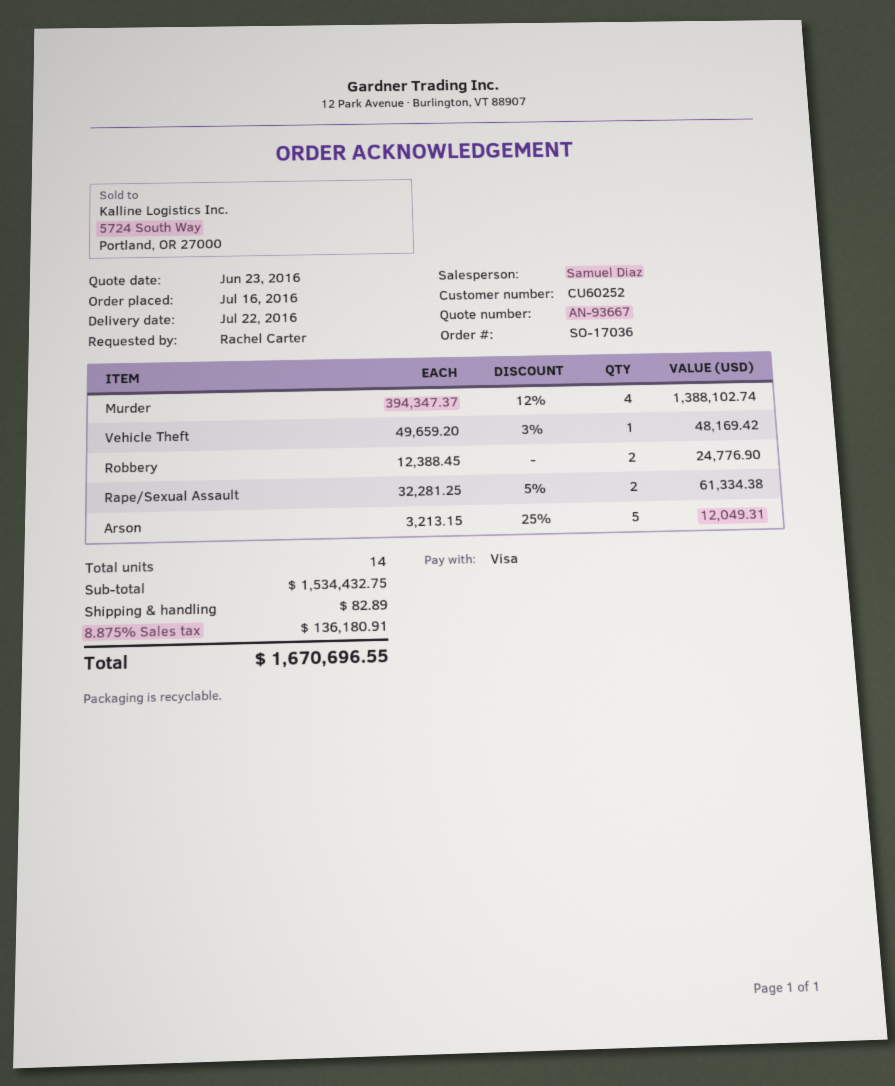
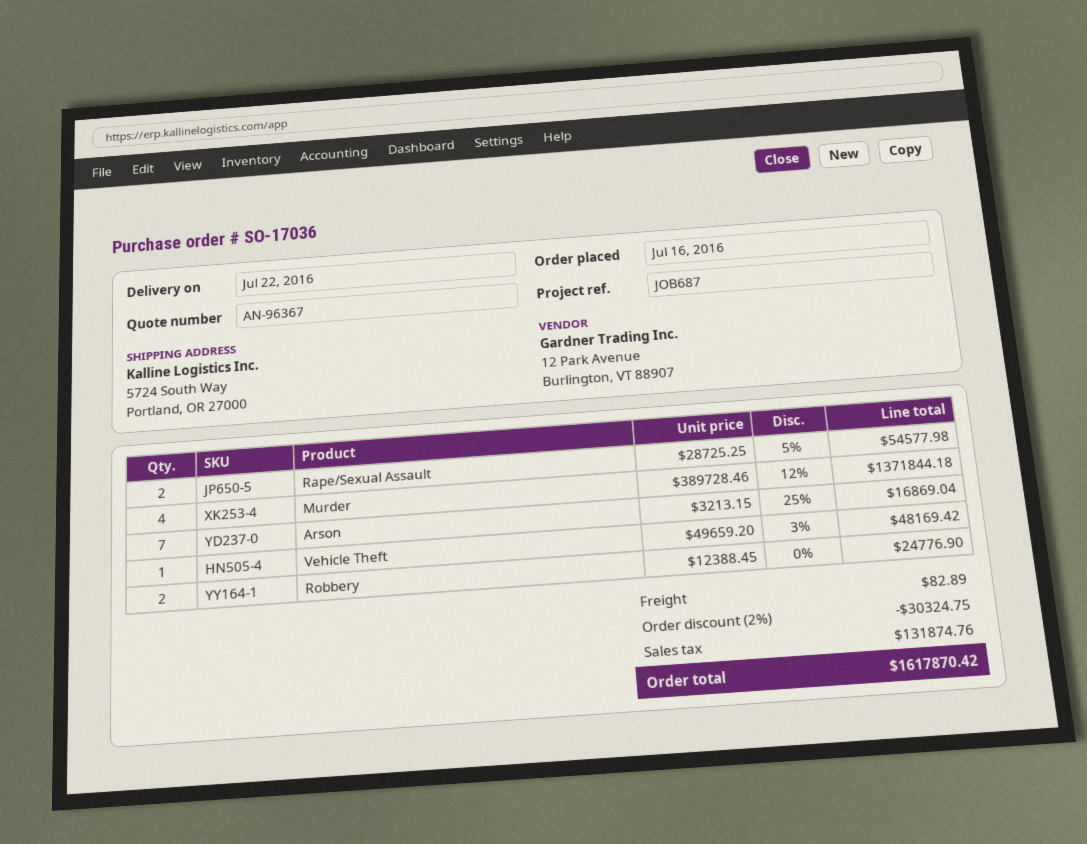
quote number: AN-93667 -> AN-96367
Murder: 4 x 394347.37 - 12% = 1388102.74 -> 4 x 389728.46 - 12% = 1371844.18
Rape/Sexual Assault: 2 x 32281.25 - 5% = 61334.38 -> 2 x 28725.25 - 5% = 54577.98
Arson: 5 x 3213.15 - 25% = 12049.31 -> 7 x 3213.15 - 25% = 16869.04
discount: none -> 2% = 30324.75
tax: 136180.91 -> 131874.76
total: 1670696.55 -> 1617870.42

